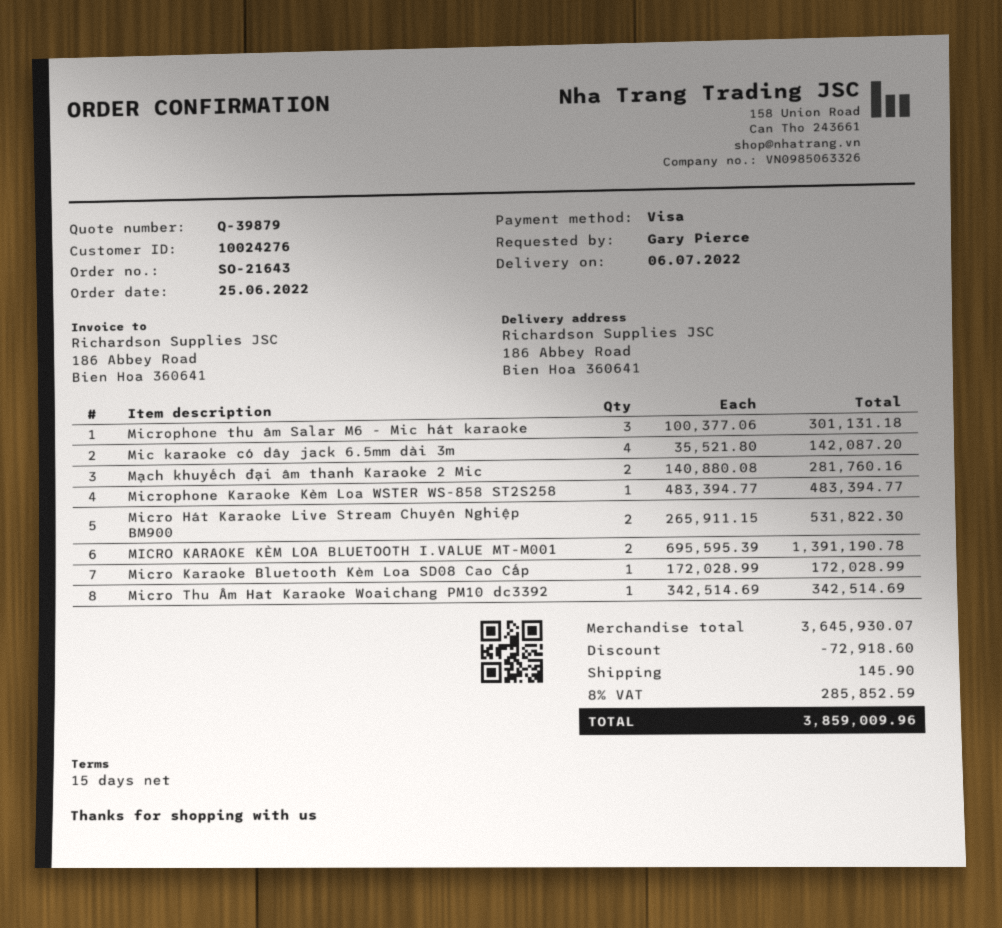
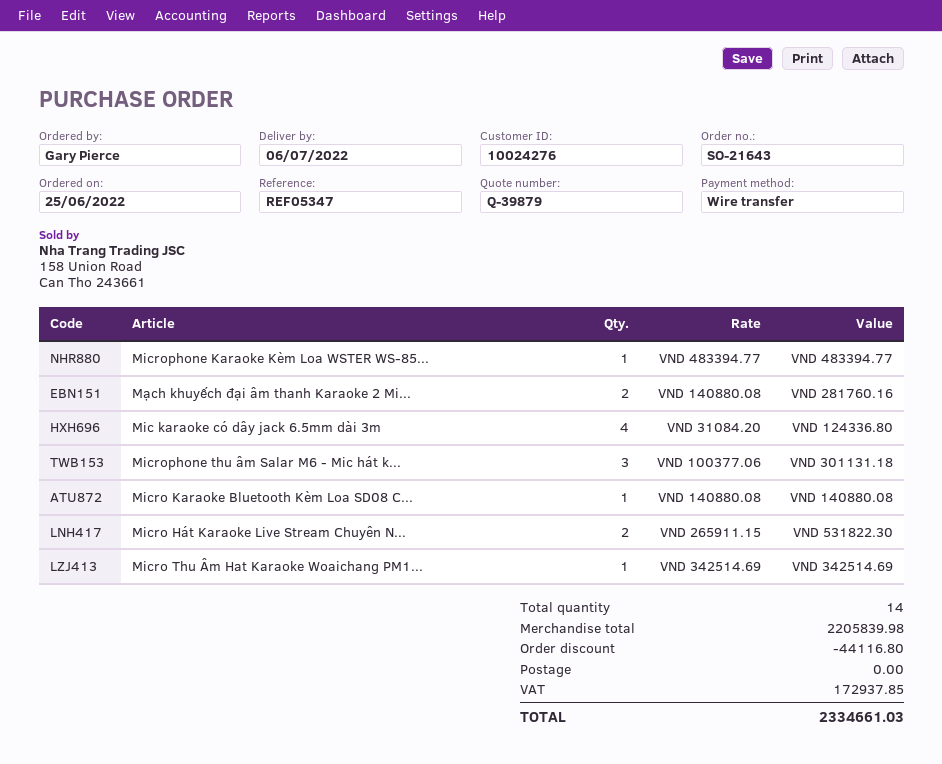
payment method: Visa -> bank transfer
Mic karaoke có dây jack 6.5mm dài 3m: 4 x 35521.80 = 142087.20 -> 4 x 31084.20 = 124336.80
MICRO KARAOKE KÈM LOA BLUETOOTH I.VALUE MT-M001: 2 x 695595.39 = 1391190.78 -> none
Micro Karaoke Bluetooth Kèm Loa SD08 Cao Cấp: 1 x 172028.99 = 172028.99 -> 1 x 140880.08 = 140880.08
subtotal: 3645930.07 -> 2205839.98
discount: 72918.60 -> 44116.80
shipping: 145.90 -> 0.00
tax: 285852.59 -> 172937.85
total: 3859009.96 -> 2334661.03

